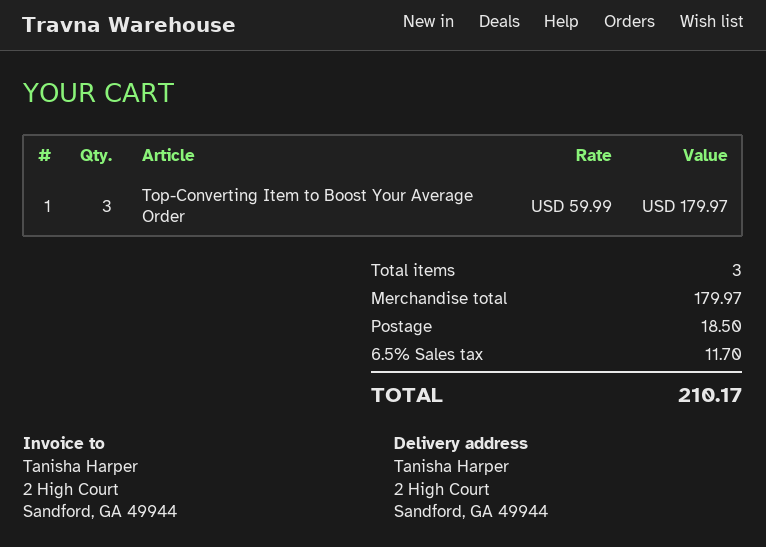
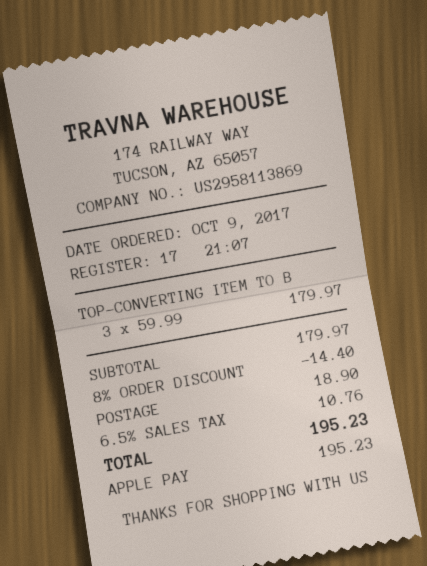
discount: none -> 8% = 14.40
shipping: 18.50 -> 18.90
tax: 6.5% = 11.70 -> 6.5% = 10.76
total: 210.17 -> 195.23

